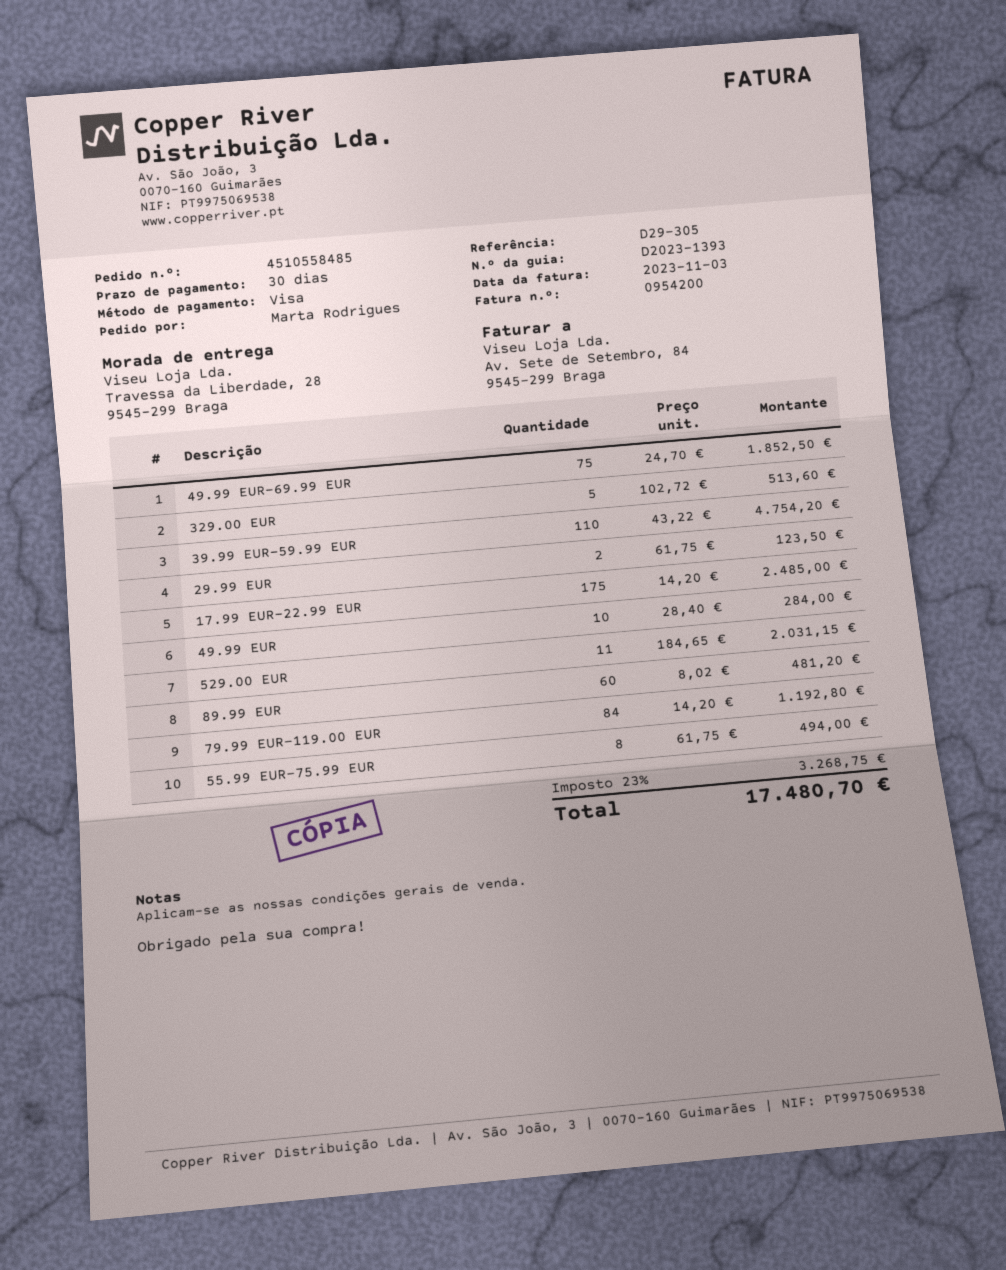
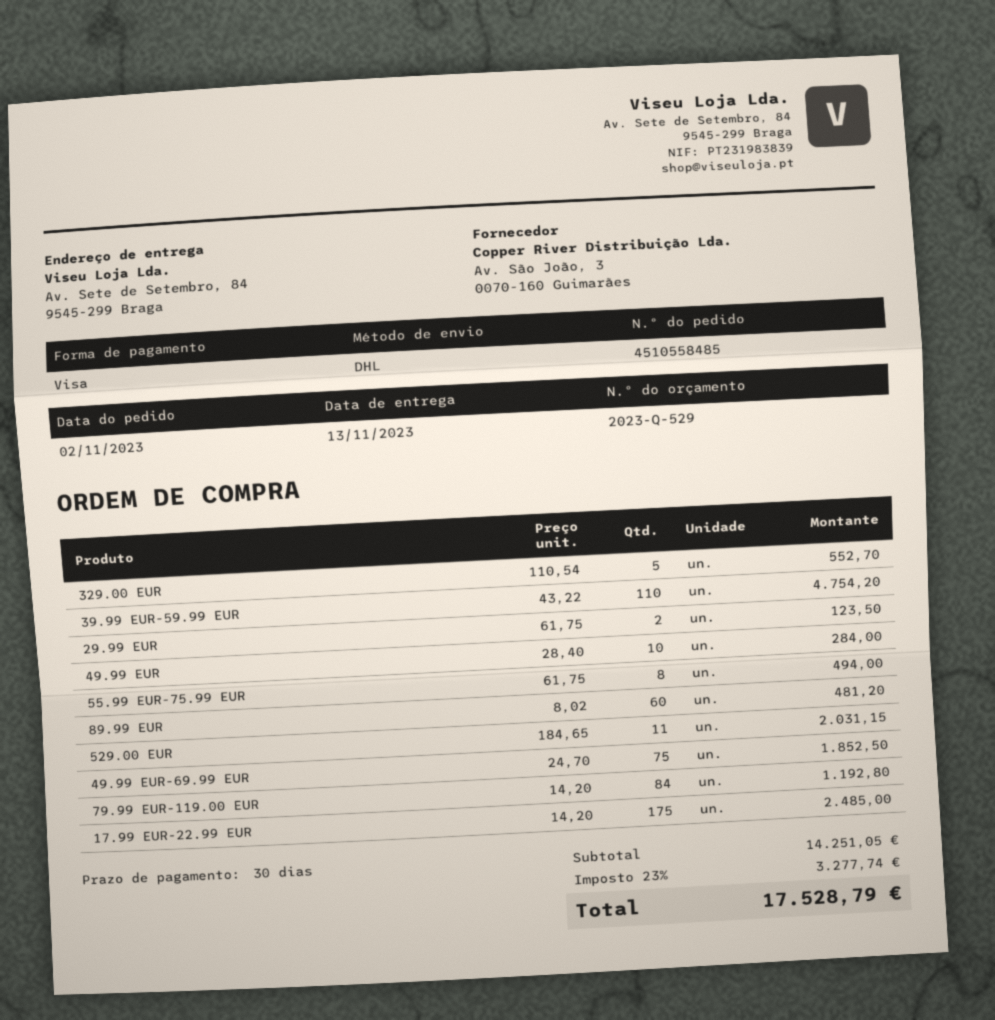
ship to: Travessa da Liberdade, 28, 9545-299 Braga -> Av. Sete de Setembro, 84, 9545-299 Braga
329.00 EUR: 5 x 102.72 = 513.60 -> 5 x 110.54 = 552.70
tax: 23% = 3268.75 -> 23% = 3277.74
total: 17480.70 -> 17528.79

